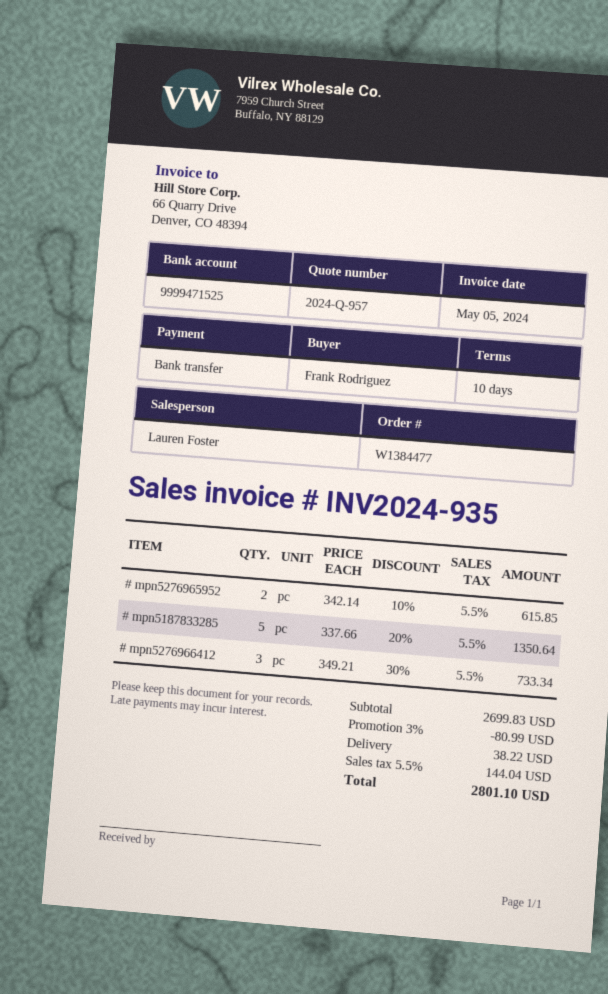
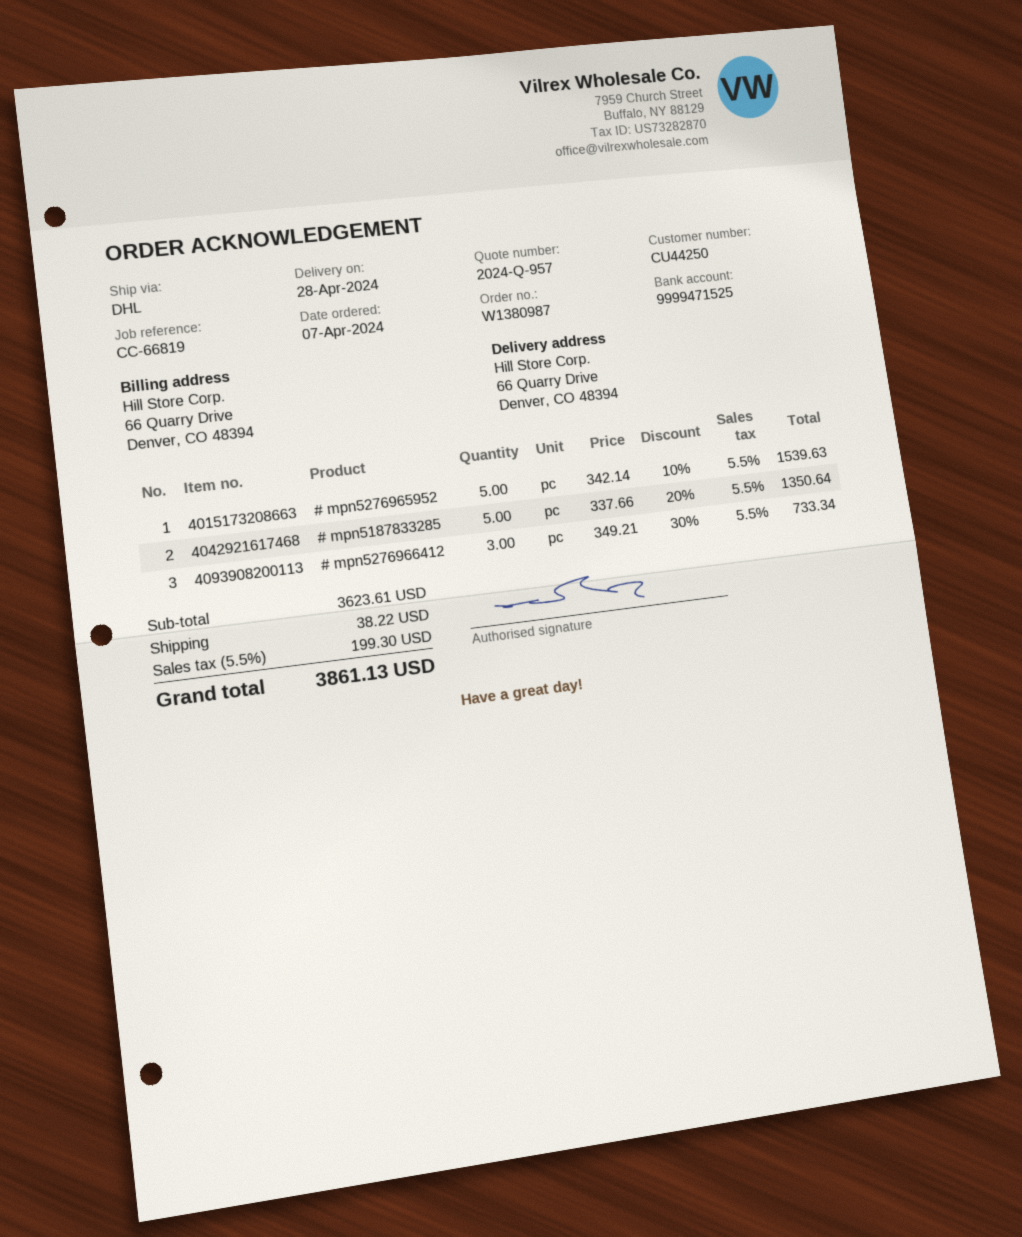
order number: W1384477 -> W1380987
# mpn5276965952: 2 x 342.14 - 10% = 615.85 -> 5 x 342.14 - 10% = 1539.63
subtotal: 2699.83 -> 3623.61
discount: 3% = 80.99 -> none
tax: 5.5% = 144.04 -> 5.5% = 199.30
total: 2801.10 -> 3861.13

